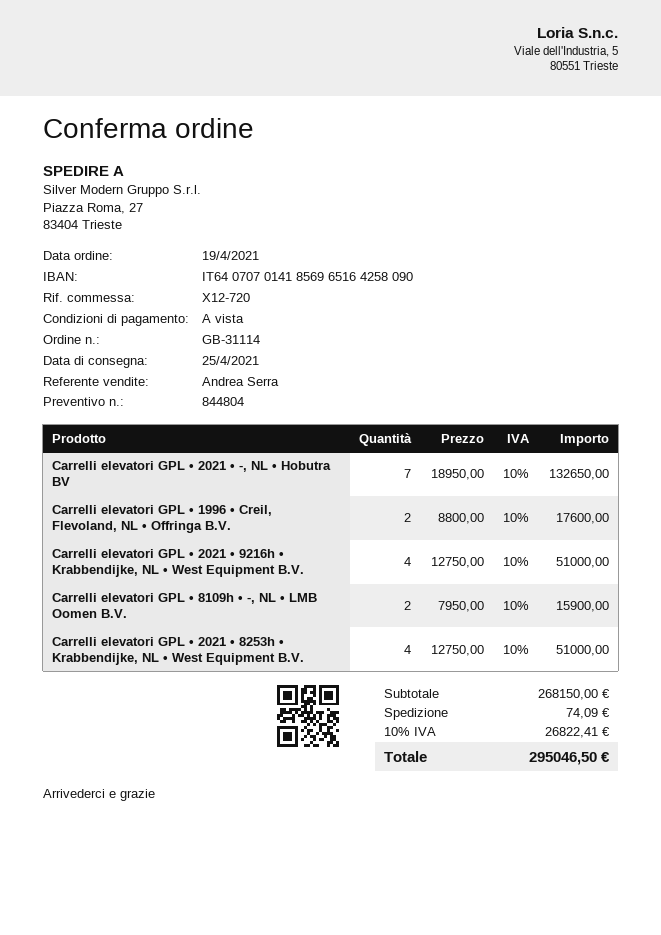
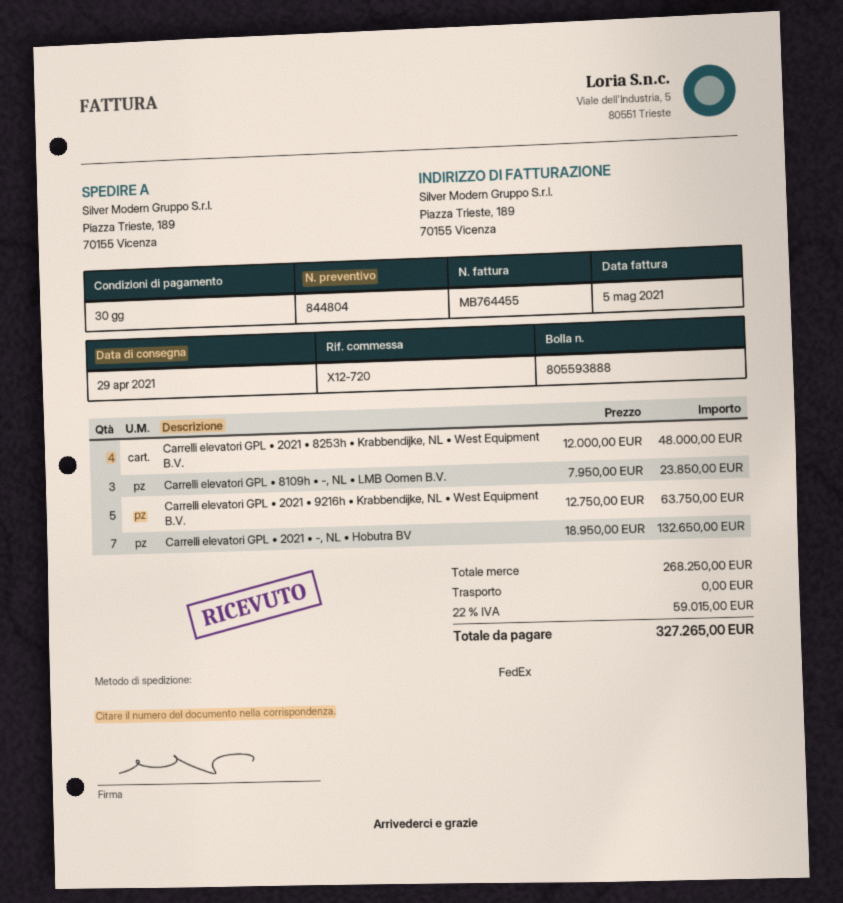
delivery date: 2021-04-25 -> 2021-04-29
payment terms: on receipt -> 30 days
ship to: Piazza Roma, 27, 83404 Trieste -> Piazza Trieste, 189, 70155 Vicenza
Carrelli elevatori GPL • 1996 • Creil, Flevoland, NL • Offringa B.V.: 2 x 8800.00 = 17600.00 -> none
Carrelli elevatori GPL • 2021 • 9216h • Krabbendijke, NL • West Equipment B.V.: 4 x 12750.00 = 51000.00 -> 5 x 12750.00 = 63750.00
Carrelli elevatori GPL • 8109h • -, NL • LMB Oomen B.V.: 2 x 7950.00 = 15900.00 -> 3 x 7950.00 = 23850.00
Carrelli elevatori GPL • 2021 • 8253h • Krabbendijke, NL • West Equipment B.V.: 4 x 12750.00 = 51000.00 -> 4 x 12000.00 = 48000.00
subtotal: 268150.00 -> 268250.00
shipping: 74.09 -> 0.00
tax: 10% = 26822.41 -> 22% = 59015.00
total: 295046.50 -> 327265.00

